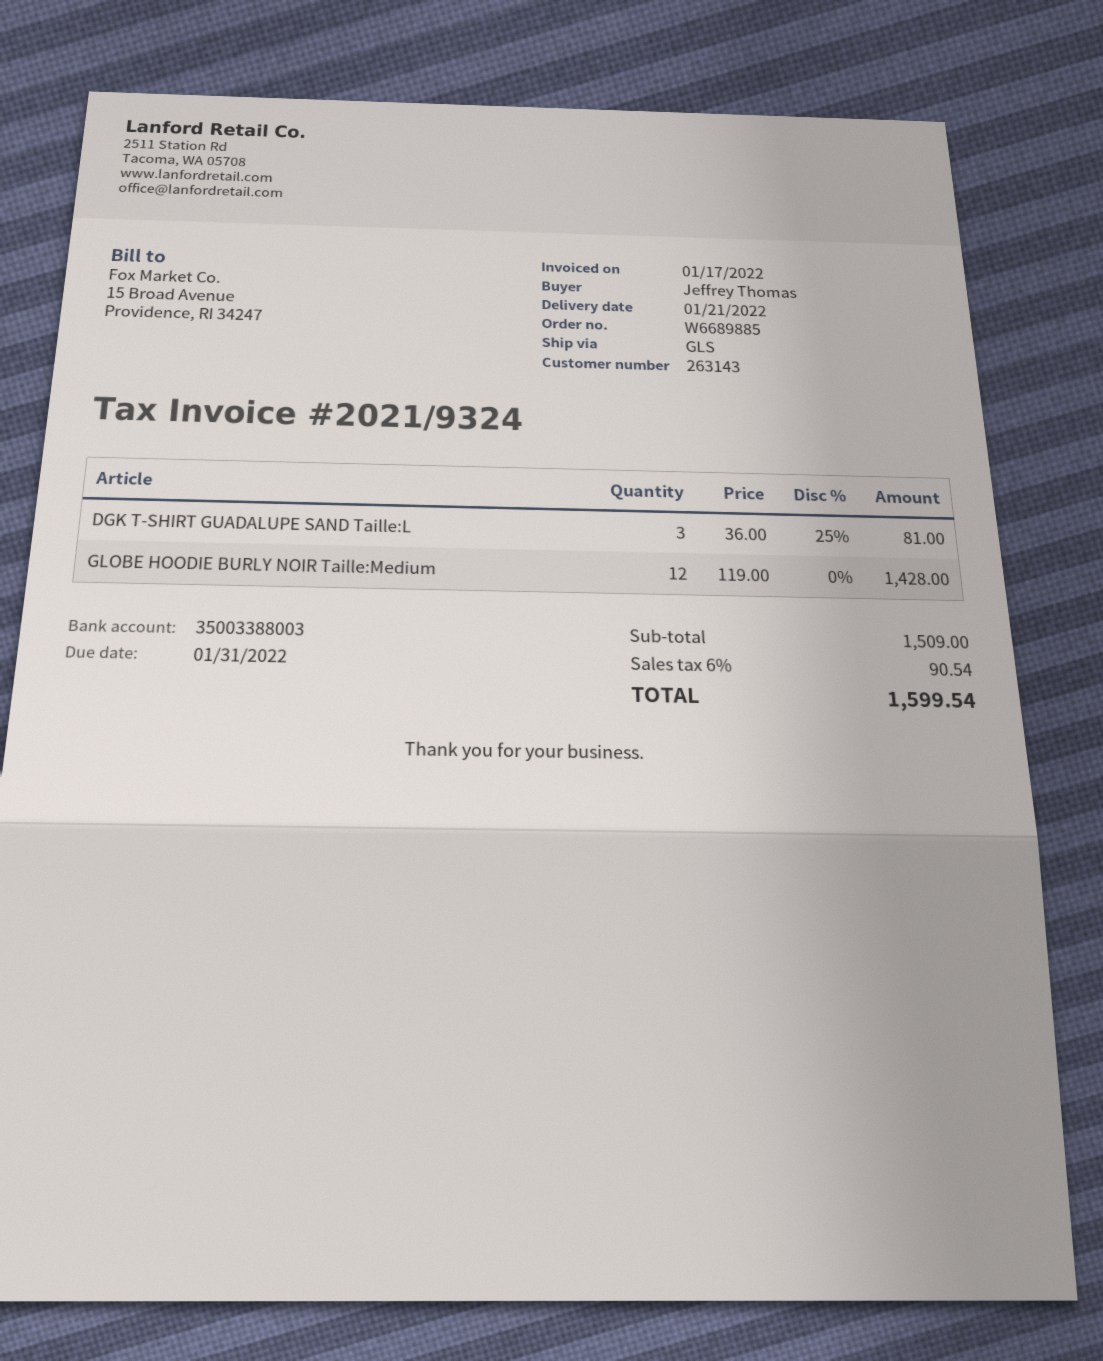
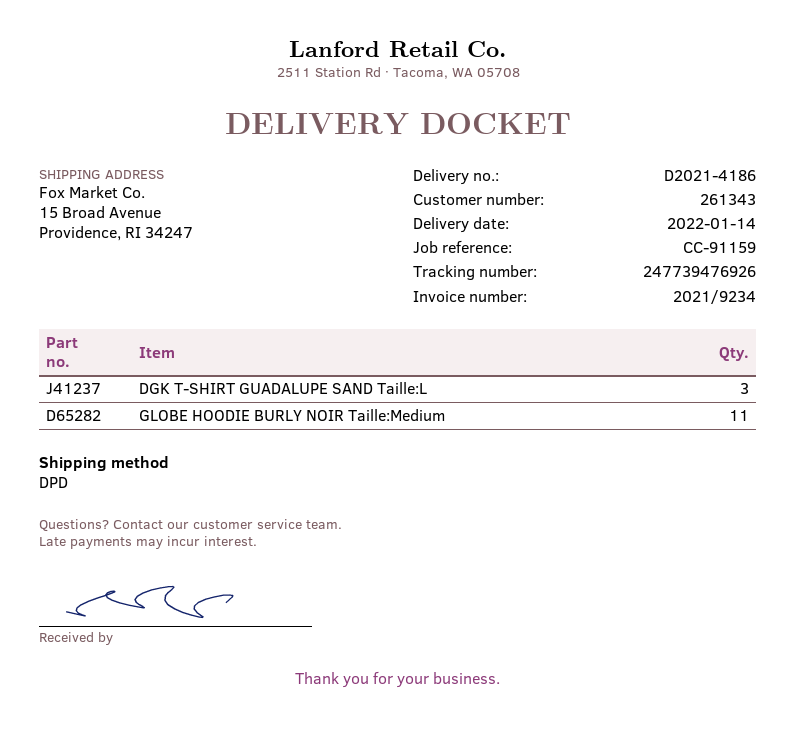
delivery date: 2022-01-21 -> 2022-01-14
invoice number: 2021/9324 -> 2021/9234
customer number: 263143 -> 261343
shipping method: GLS -> DPD
GLOBE HOODIE BURLY NOIR Taille:Medium: 12 -> 11

